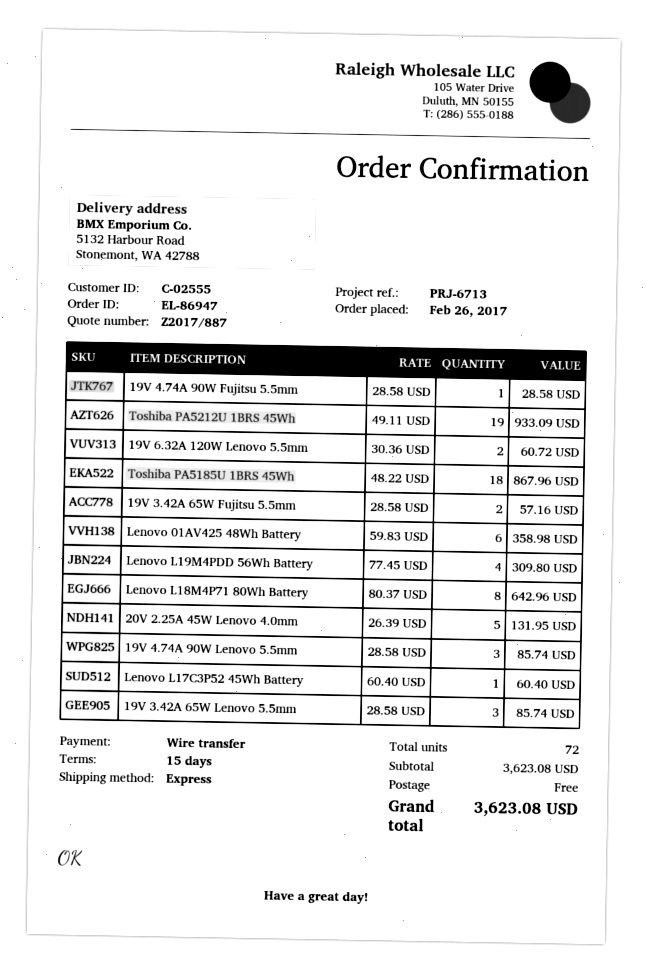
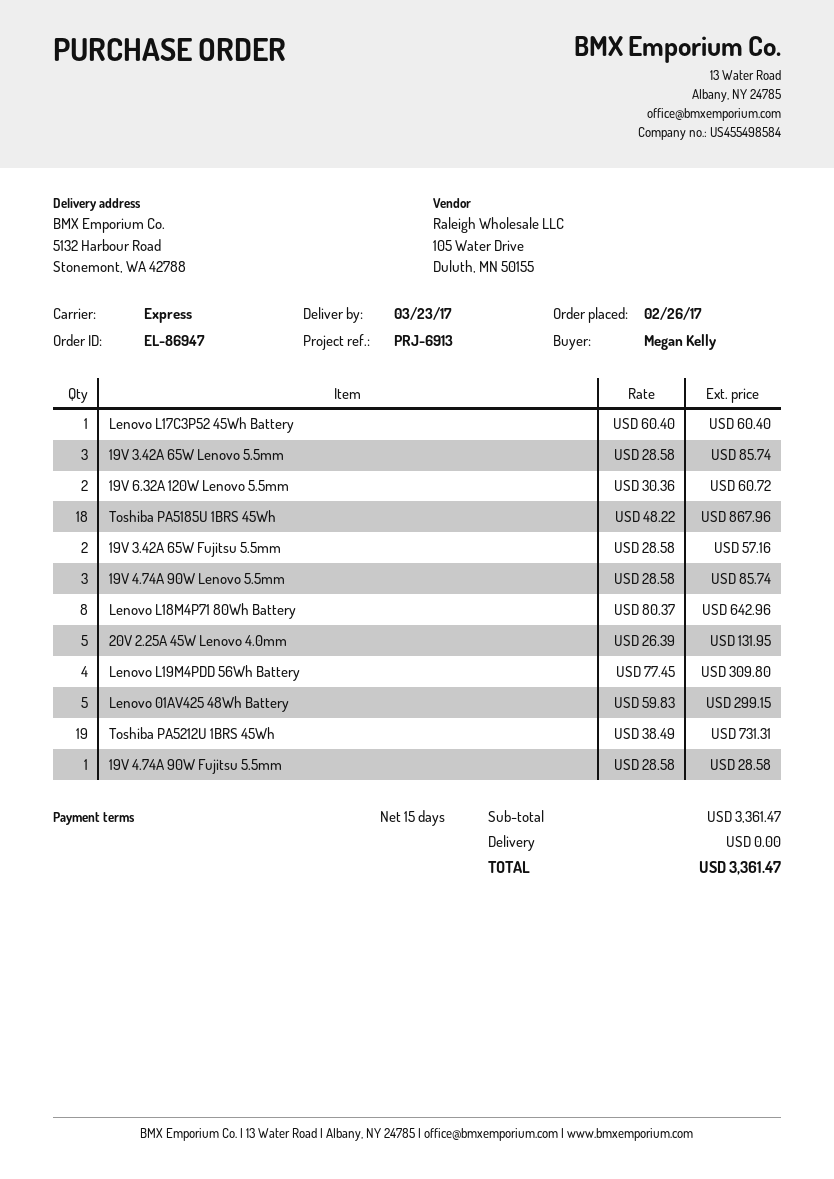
reference: PRJ-6713 -> PRJ-6913
Toshiba PA5212U 1BRS 45Wh: 19 x 49.11 = 933.09 -> 19 x 38.49 = 731.31
Lenovo 01AV425 48Wh Battery: 6 x 59.83 = 358.98 -> 5 x 59.83 = 299.15
subtotal: 3623.08 -> 3361.47
total: 3623.08 -> 3361.47

